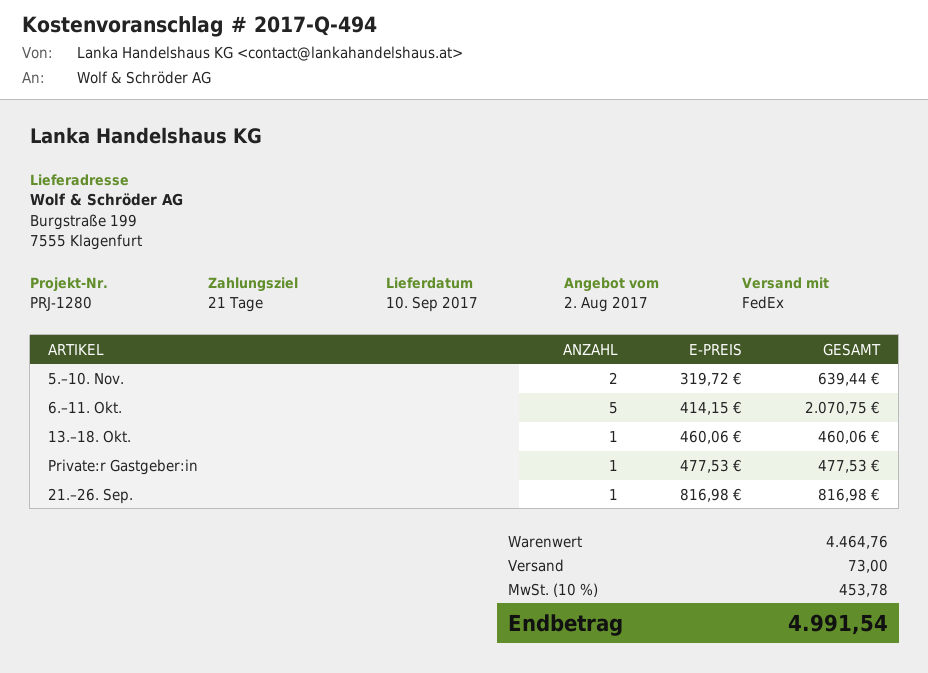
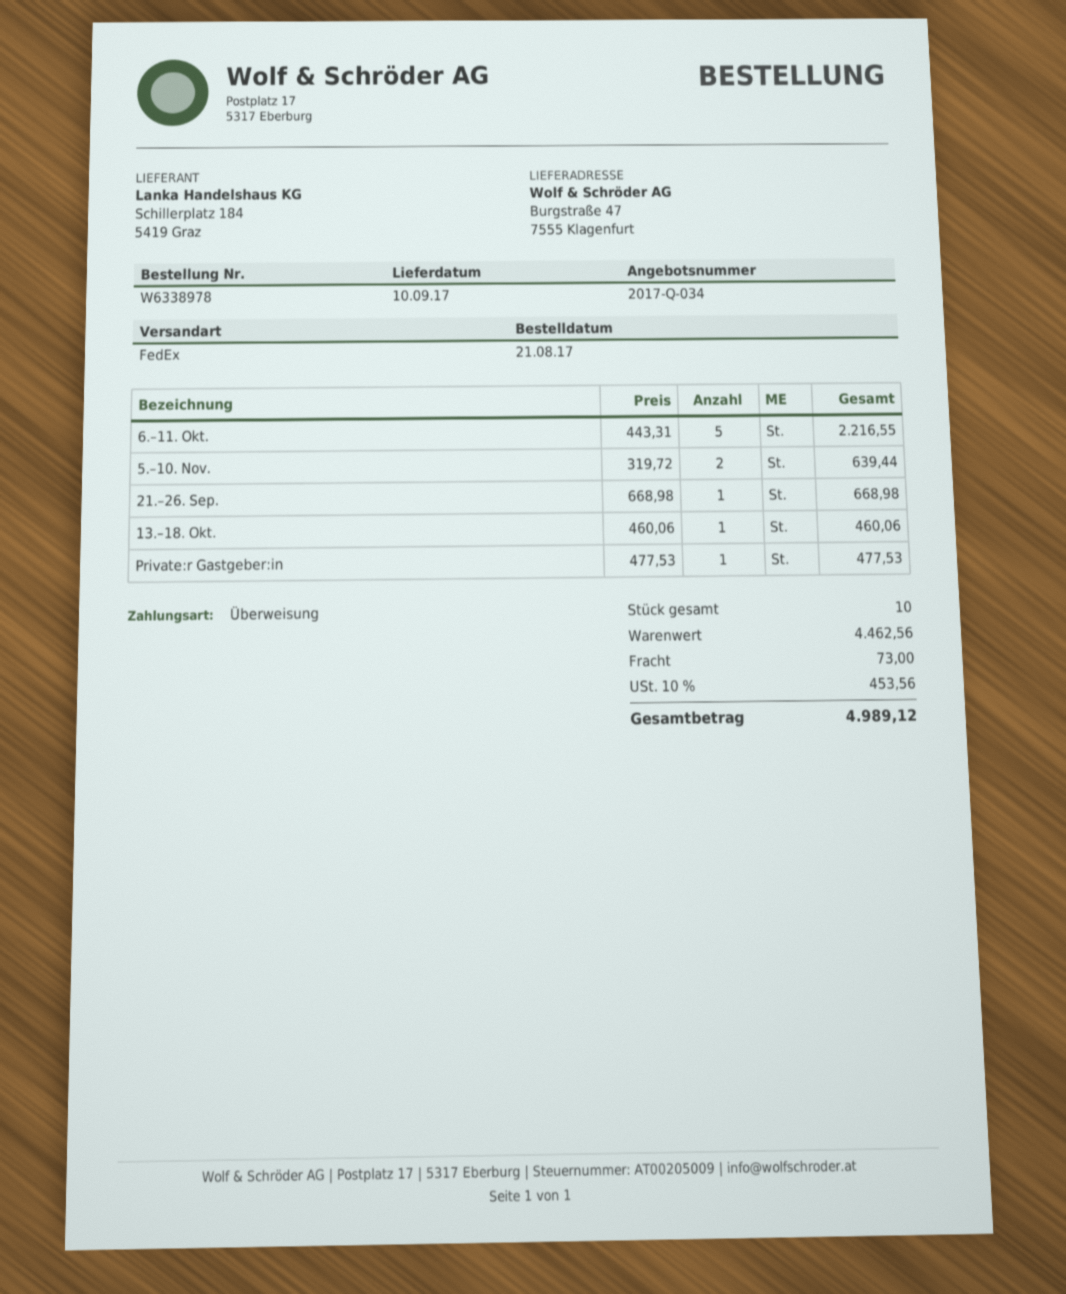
quote number: 2017-Q-494 -> 2017-Q-034
ship to: Burgstraße 199, 7555 Klagenfurt -> Burgstraße 47, 7555 Klagenfurt
6.–11. Okt.: 5 x 414.15 = 2070.75 -> 5 x 443.31 = 2216.55
21.–26. Sep.: 1 x 816.98 = 816.98 -> 1 x 668.98 = 668.98
subtotal: 4464.76 -> 4462.56
tax: 10% = 453.78 -> 10% = 453.56
total: 4991.54 -> 4989.12

